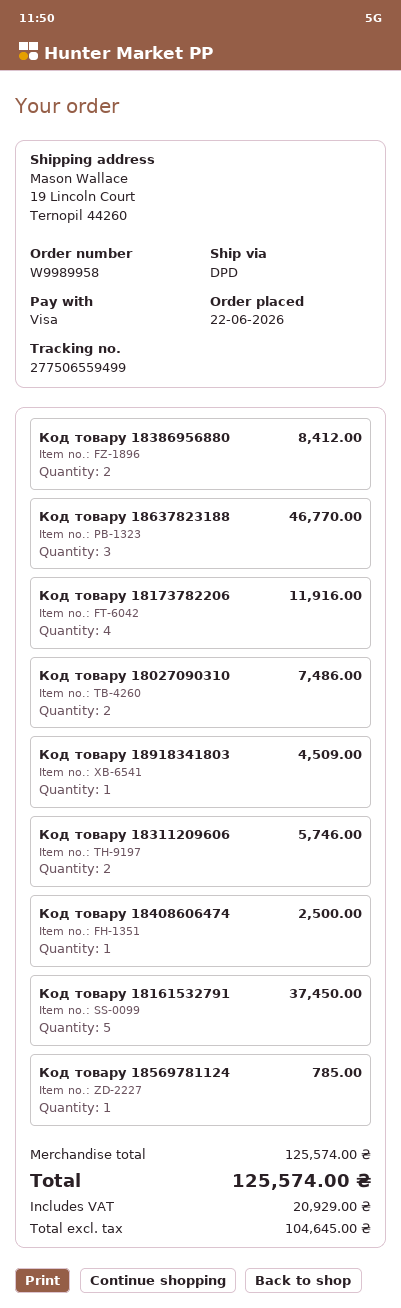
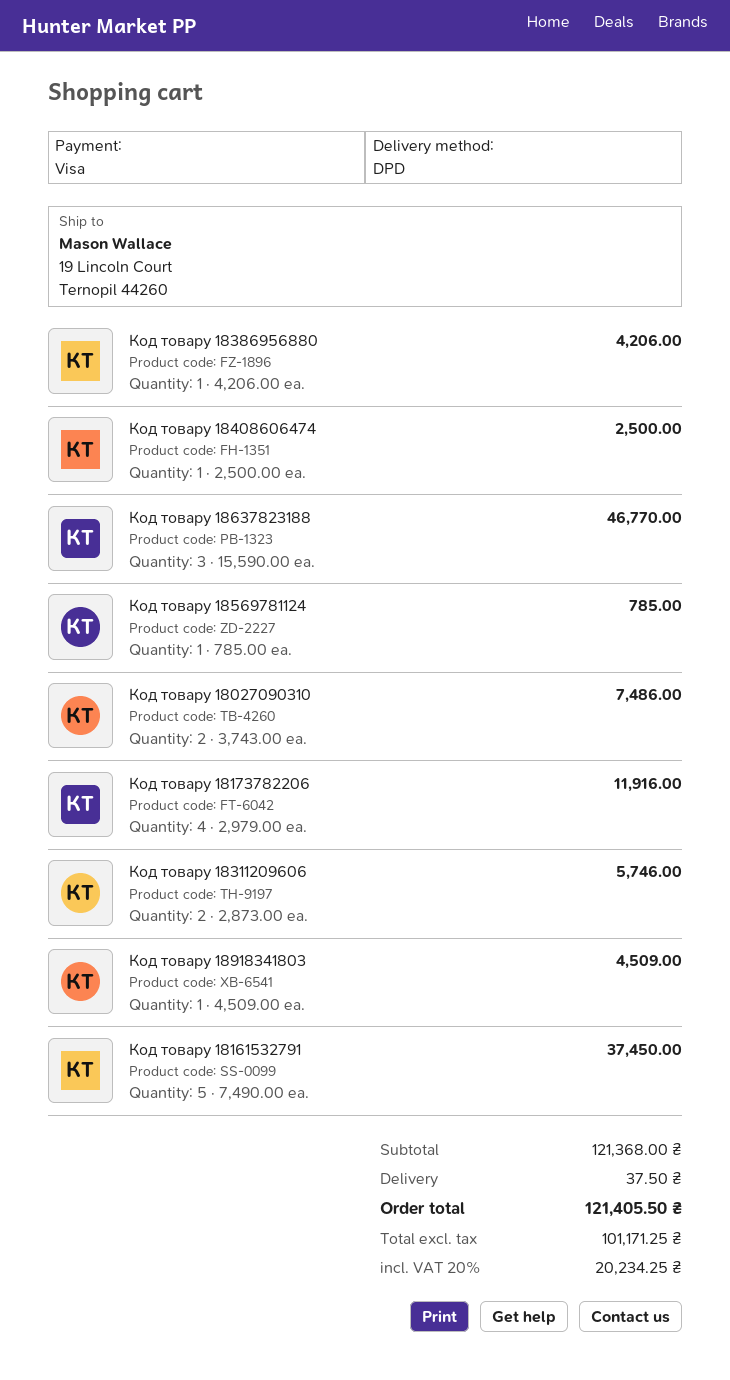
Код товару 18386956880: 2 for 8412.00 -> 1 for 4206.00
subtotal: 125574.00 -> 121368.00
shipping: none -> 37.50
net: 104645.00 -> 101171.25
tax: 20929.00 -> 20234.25
total: 125574.00 -> 121405.50

